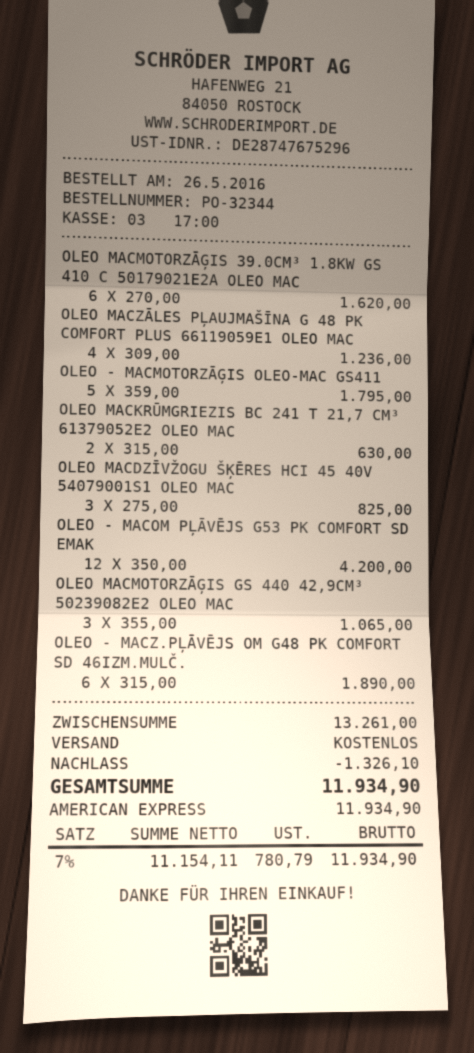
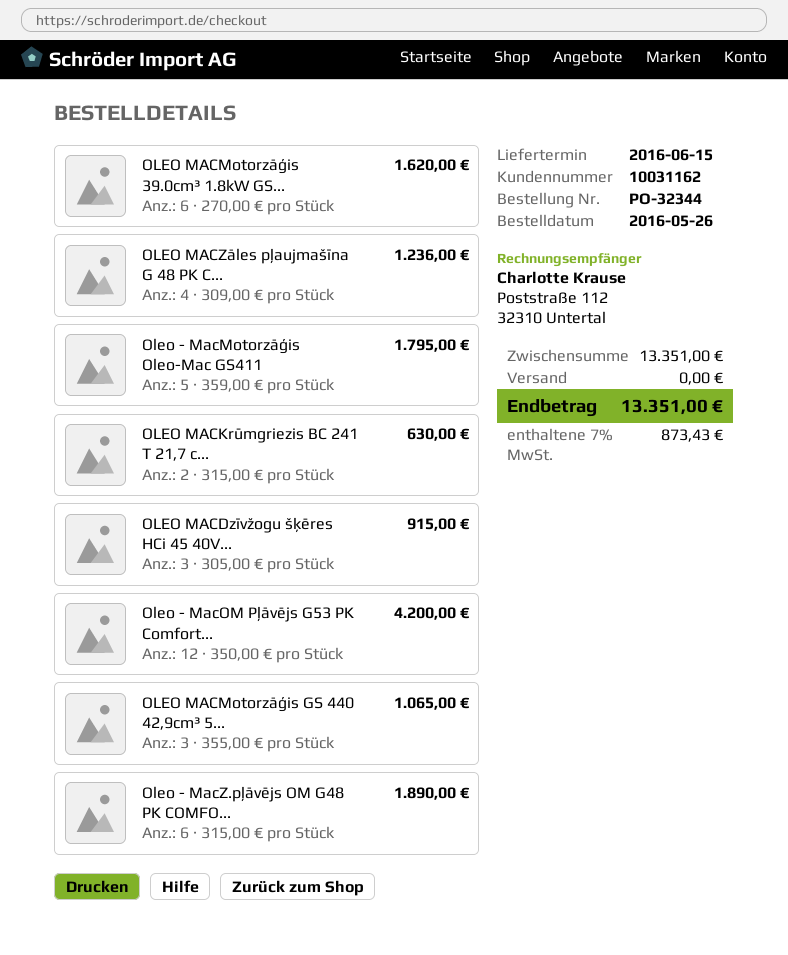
OLEO MACDZĪVŽOGU ŠĶĒRES HCI 45 40V 54079001S1 OLEO MAC: 3 x 275.00 = 825.00 -> 3 x 305.00 = 915.00
subtotal: 13261.00 -> 13351.00
discount: 1326.10 -> none
tax: 7% = 780.79 -> 7% = 873.43
total: 11934.90 -> 13351.00

